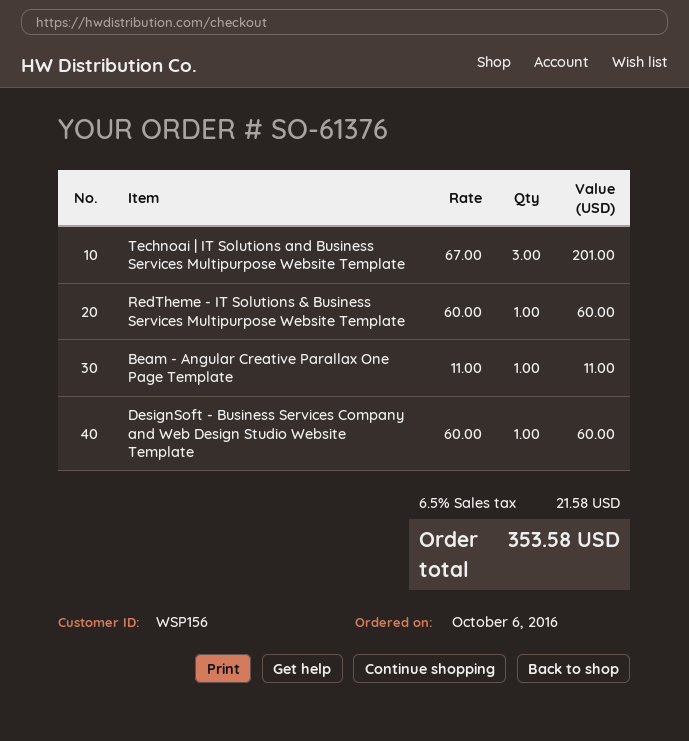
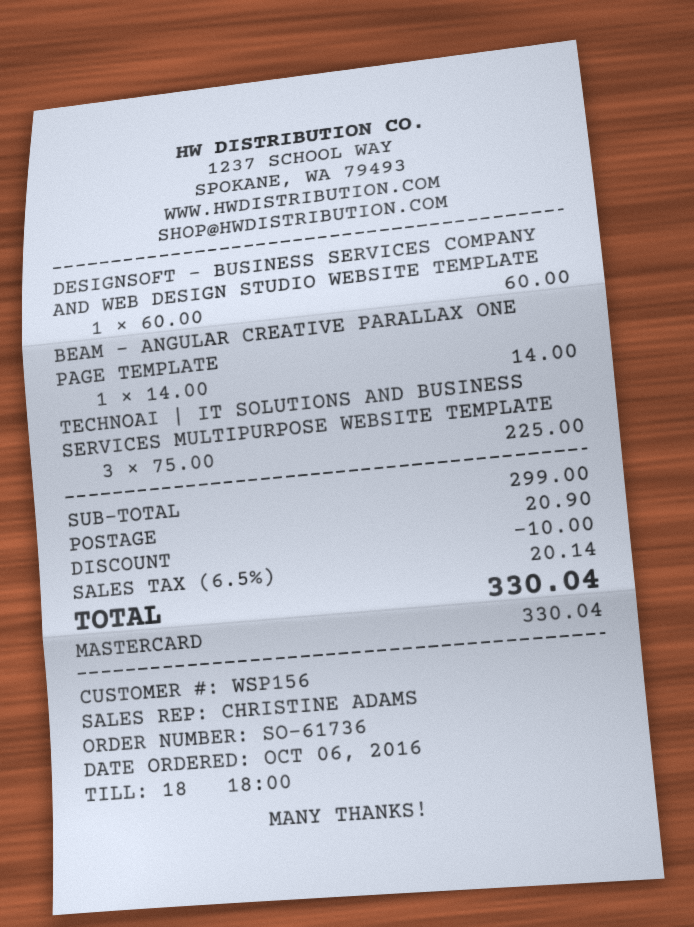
order number: SO-61376 -> SO-61736
Technoai | IT Solutions and Business Services Multipurpose Website Template: 3 x 67.00 = 201.00 -> 3 x 75.00 = 225.00
RedTheme - IT Solutions & Business Services Multipurpose Website Template: 1 x 60.00 = 60.00 -> none
Beam - Angular Creative Parallax One Page Template: 1 x 11.00 = 11.00 -> 1 x 14.00 = 14.00
discount: none -> 10.00
shipping: none -> 20.90
tax: 6.5% = 21.58 -> 6.5% = 20.14
total: 353.58 -> 330.04

